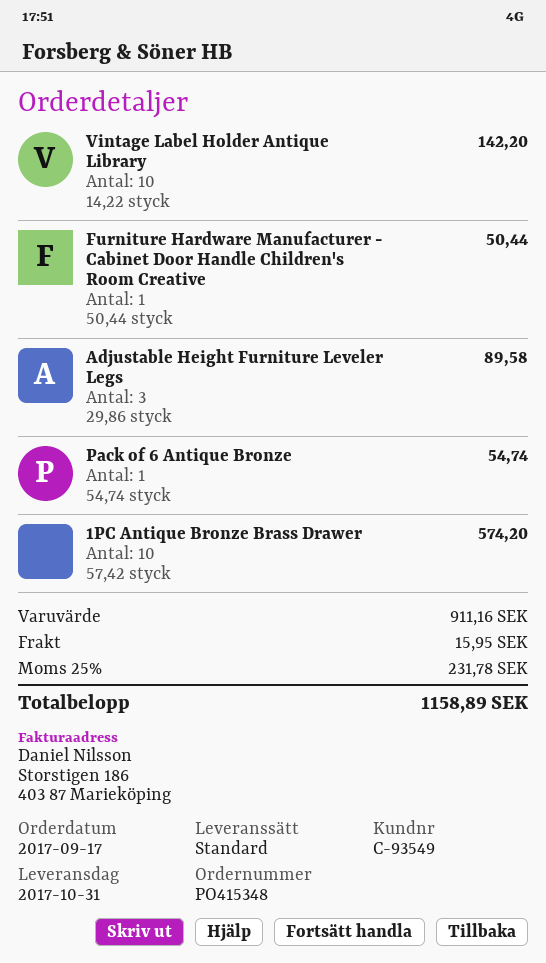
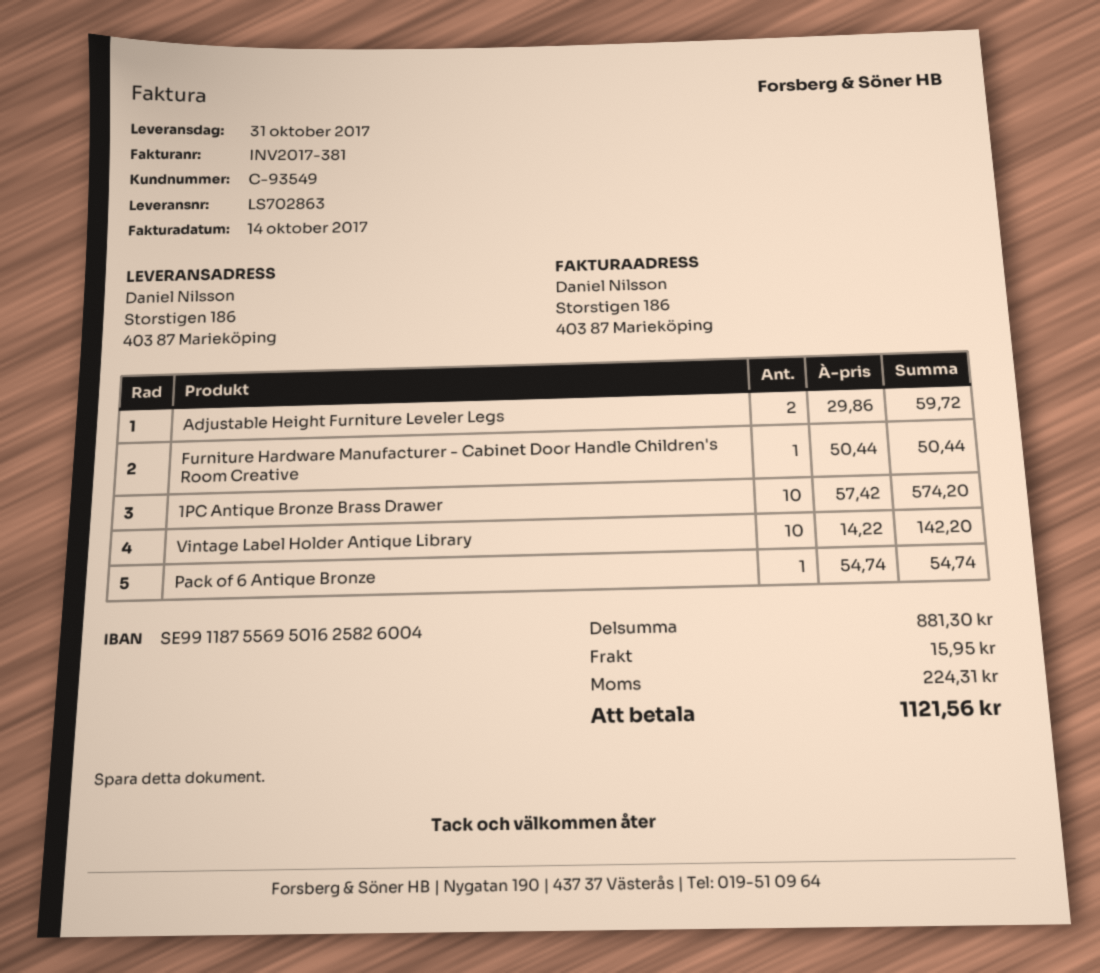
Adjustable Height Furniture Leveler Legs: 3 x 29.86 = 89.58 -> 2 x 29.86 = 59.72
subtotal: 911.16 -> 881.30
tax: 231.78 -> 224.31
total: 1158.89 -> 1121.56

